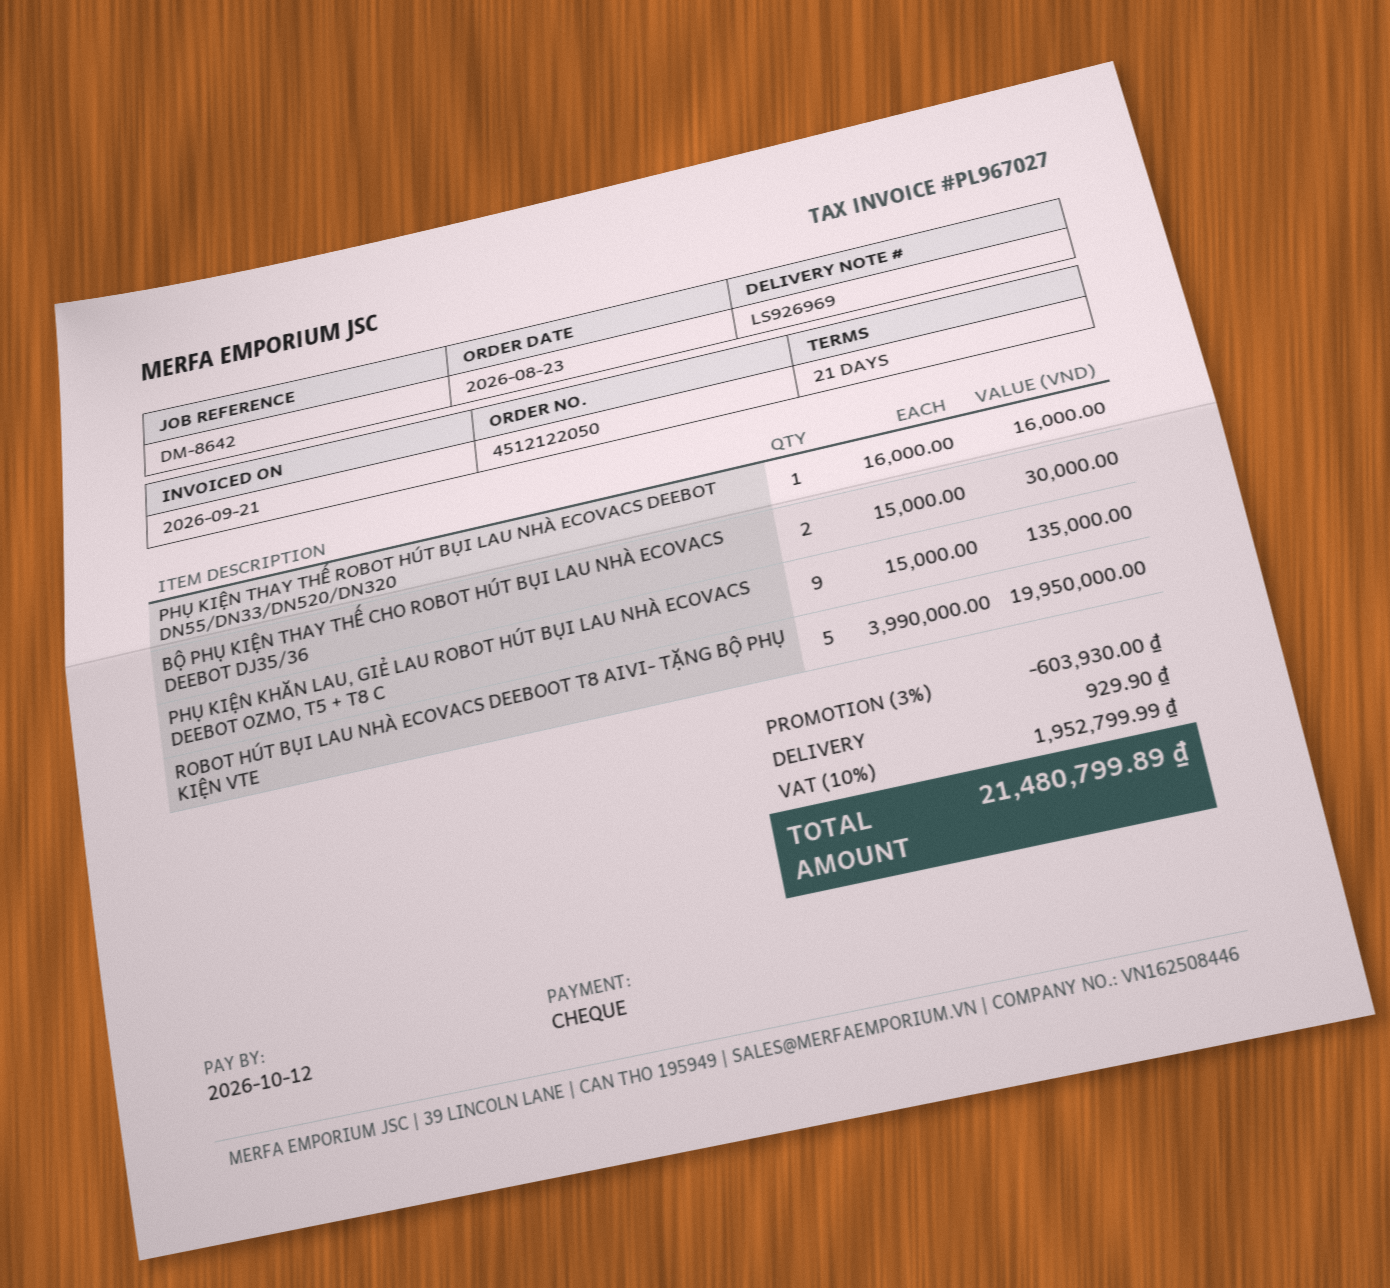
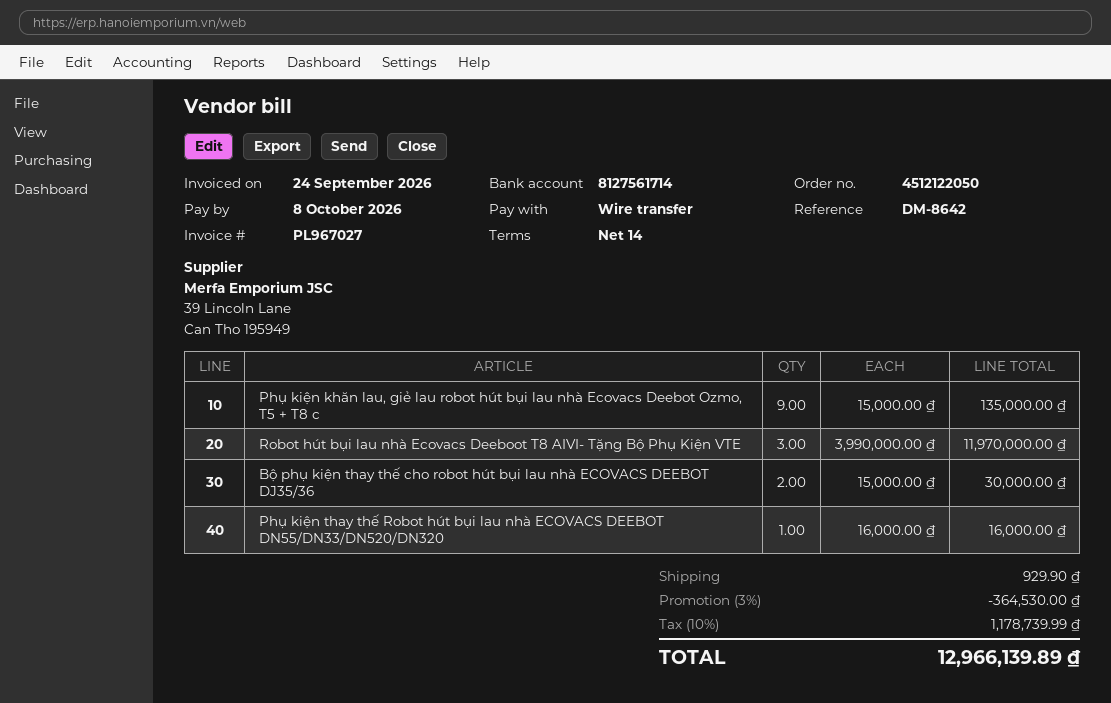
invoice date: 2026-09-21 -> 2026-09-24
payment terms: 21 days -> 14 days
due date: 2026-10-12 -> 2026-10-08
payment method: cheque -> bank transfer
ROBOT HÚT BỤI LAU NHÀ ECOVACS DEEBOOT T8 AIVI- TẶNG BỘ PHỤ KIỆN VTE: 5 x 3990000.00 = 19950000.00 -> 3 x 3990000.00 = 11970000.00
discount: 3% = 603930.00 -> 3% = 364530.00
tax: 10% = 1952799.99 -> 10% = 1178739.99
total: 21480799.89 -> 12966139.89

